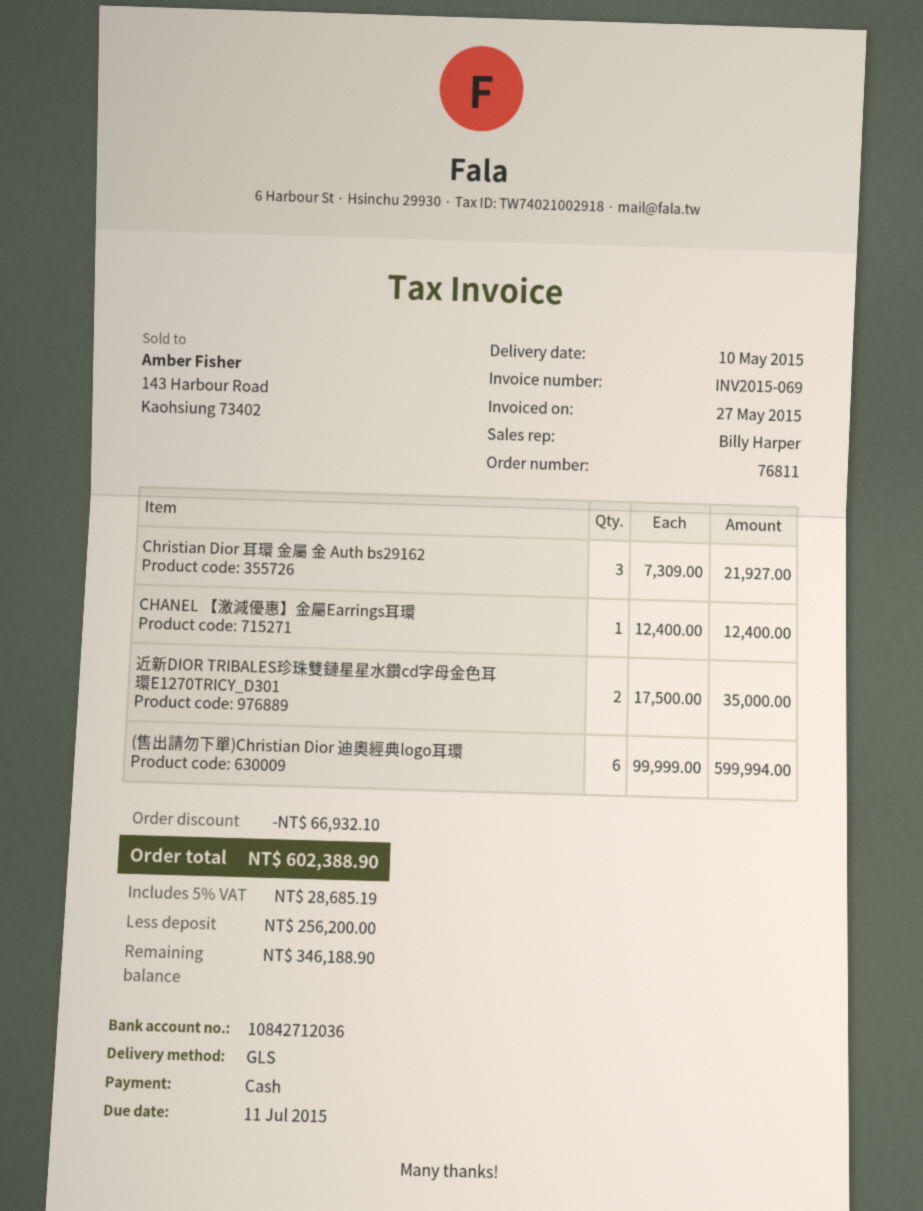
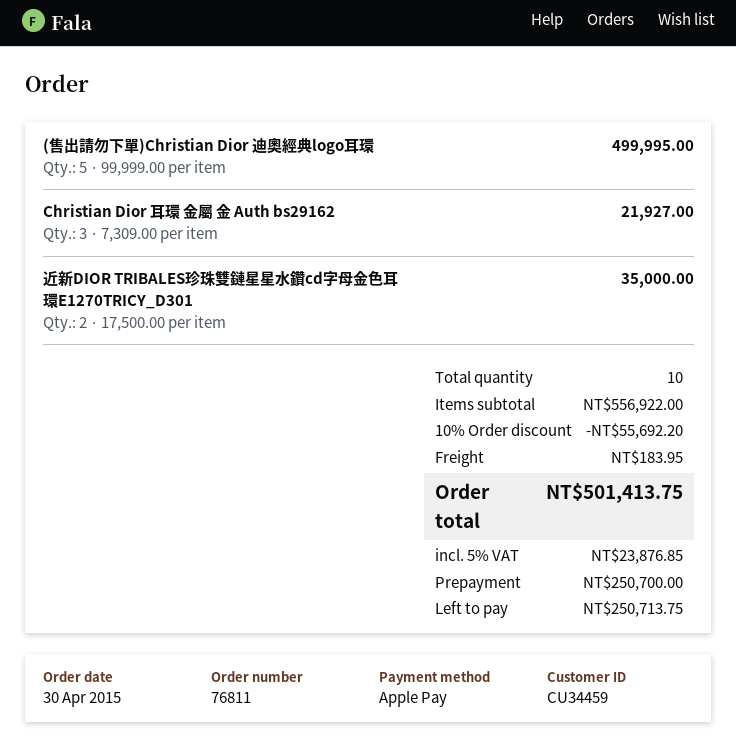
payment method: cash -> Apple Pay
CHANEL 【激減優惠】金屬Earrings耳環: 1 x 12400.00 = 12400.00 -> none
(售出請勿下單)Christian Dior 迪奧經典logo耳環: 6 x 99999.00 = 599994.00 -> 5 x 99999.00 = 499995.00
discount: 66932.10 -> 55692.20
shipping: none -> 183.95
tax: 5% = 28685.19 -> 5% = 23876.85
total: 602388.90 -> 501413.75
deposit: 256200.00 -> 250700.00
balance: 346188.90 -> 250713.75

